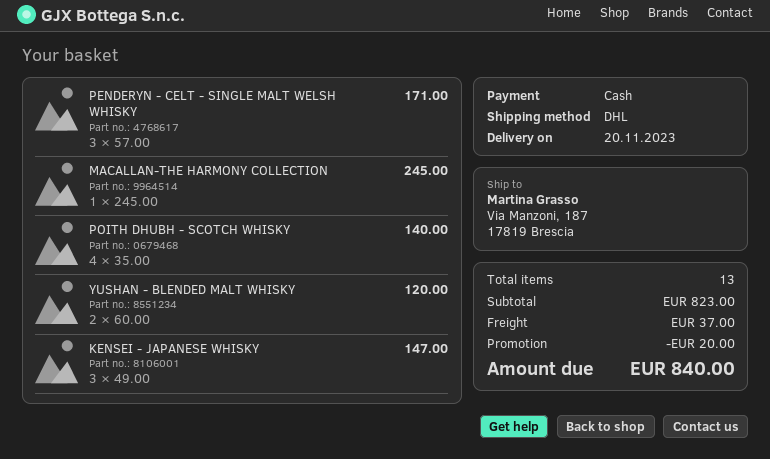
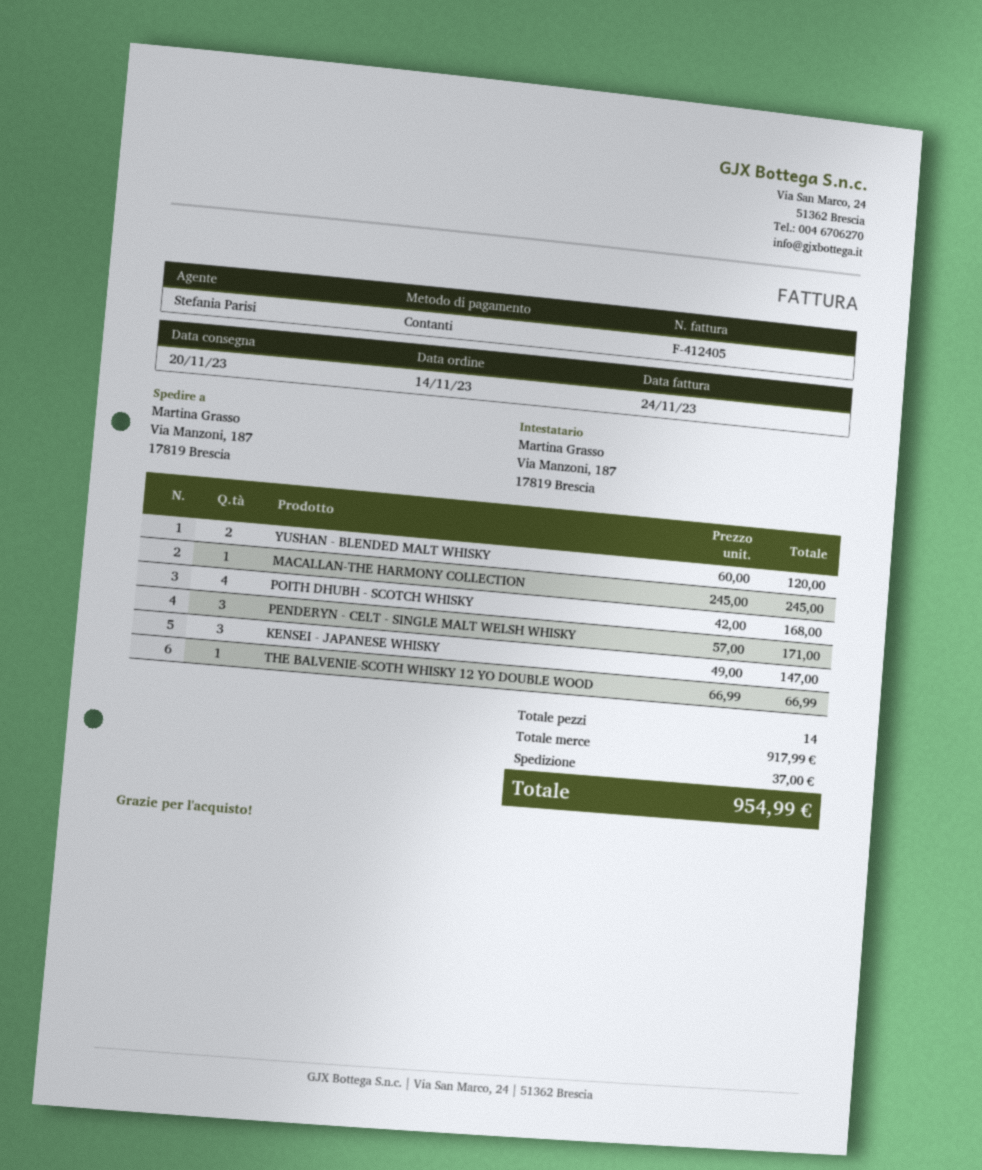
POITH DHUBH - SCOTCH WHISKY: 4 x 35.00 = 140.00 -> 4 x 42.00 = 168.00
THE BALVENIE-SCOTH WHISKY 12 YO DOUBLE WOOD: none -> 1 x 66.99 = 66.99
total quantity: 13 -> 14
subtotal: 823.00 -> 917.99
discount: 20.00 -> none
total: 840.00 -> 954.99

